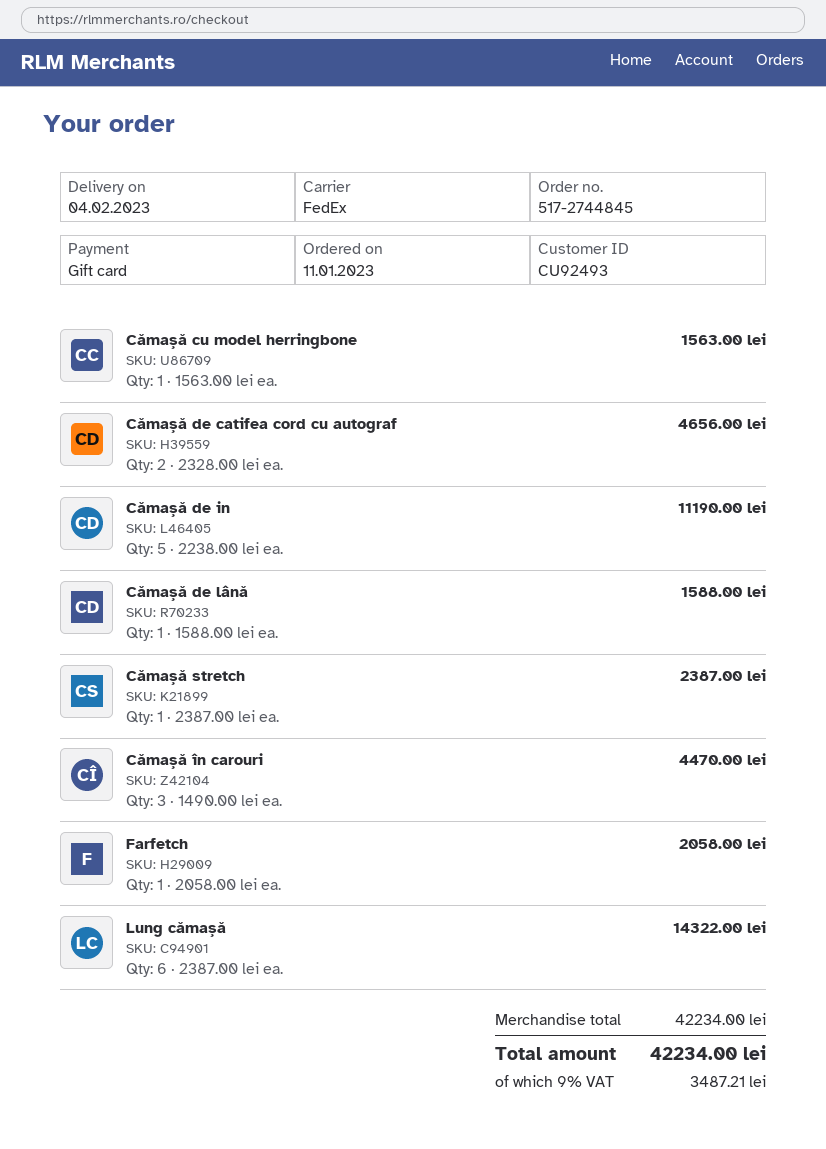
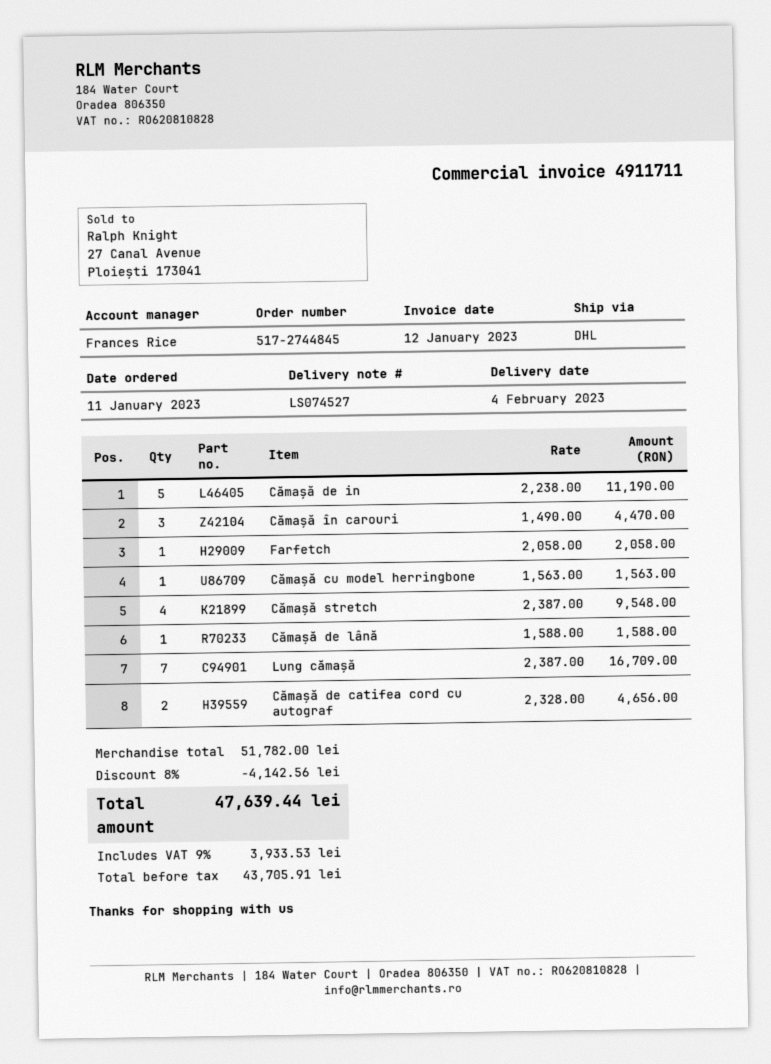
shipping method: FedEx -> DHL
Cămașă stretch: 1 x 2387.00 = 2387.00 -> 4 x 2387.00 = 9548.00
Lung cămașă: 6 x 2387.00 = 14322.00 -> 7 x 2387.00 = 16709.00
subtotal: 42234.00 -> 51782.00
discount: none -> 8% = 4142.56
tax: 9% = 3487.21 -> 9% = 3933.53
total: 42234.00 -> 47639.44

